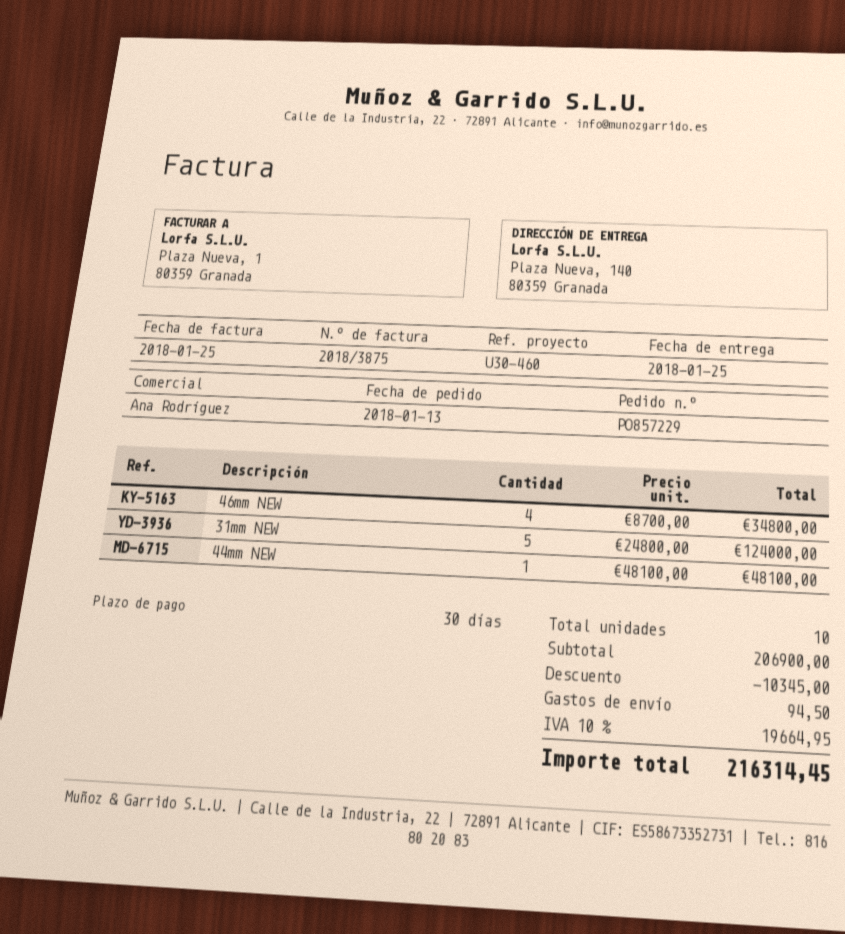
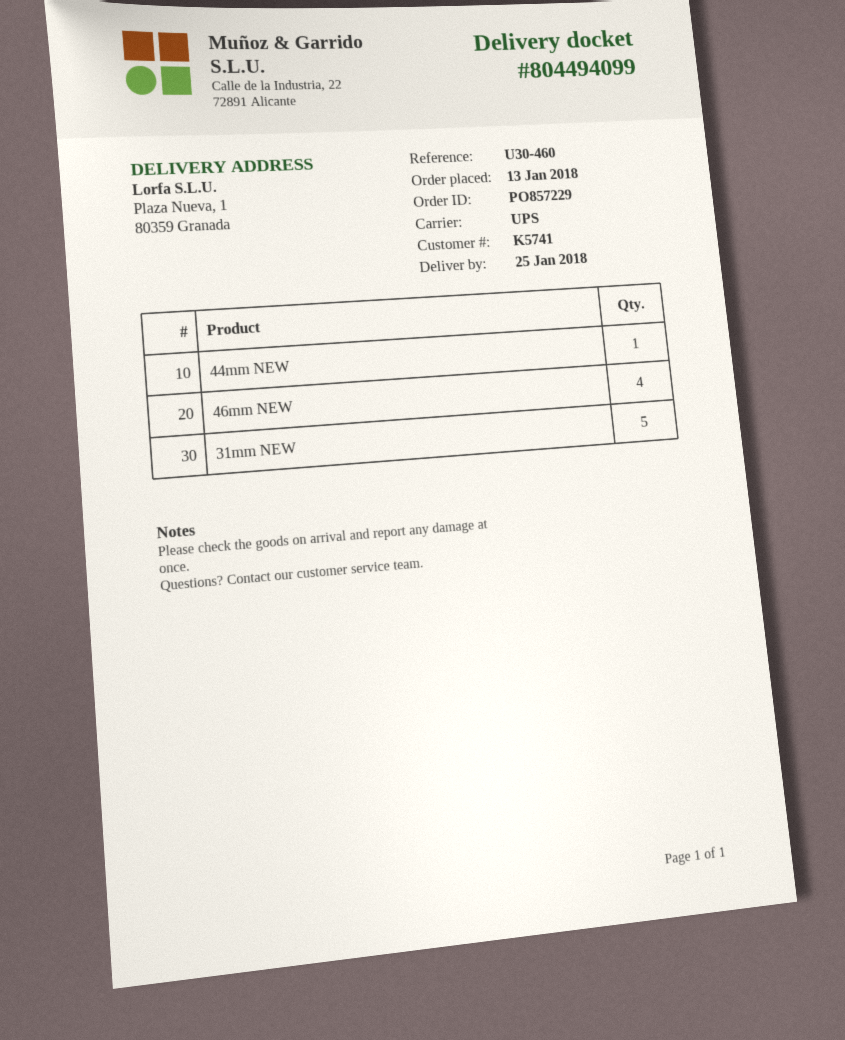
ship to: Plaza Nueva, 140, 80359 Granada -> Plaza Nueva, 1, 80359 Granada

